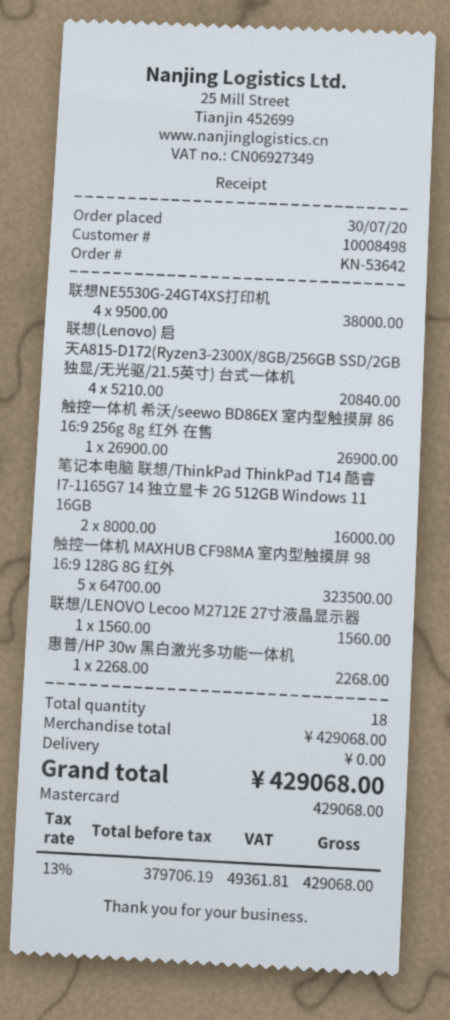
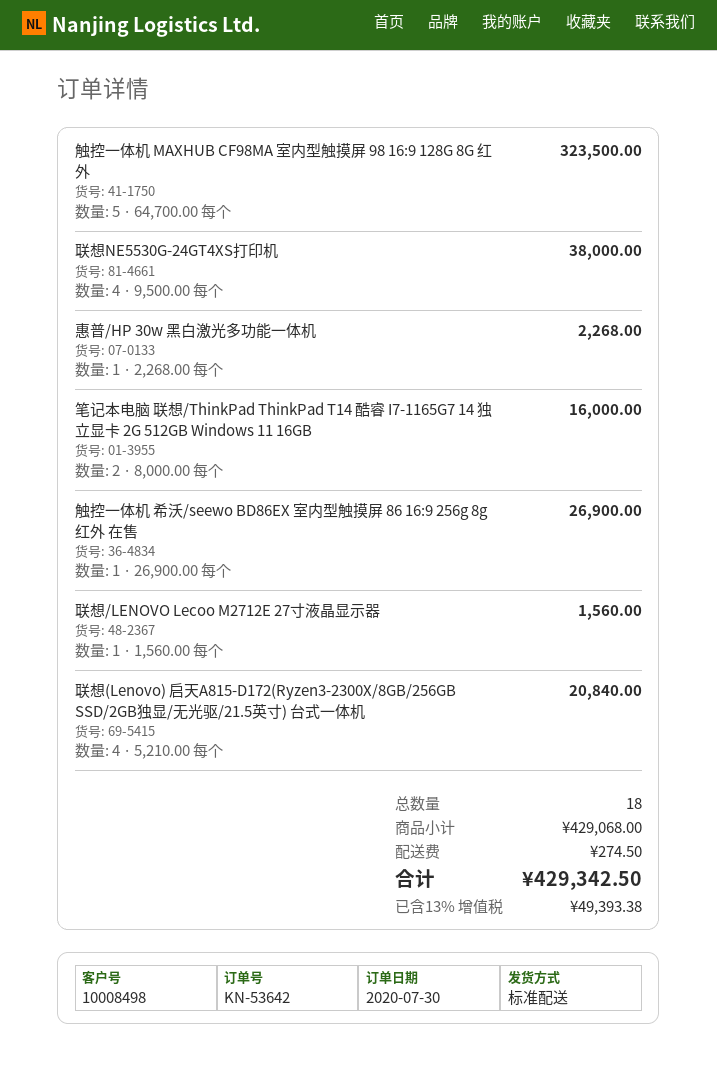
shipping: 0.00 -> 274.50
tax: 13% = 49361.81 -> 13% = 49393.38
total: 429068.00 -> 429342.50

